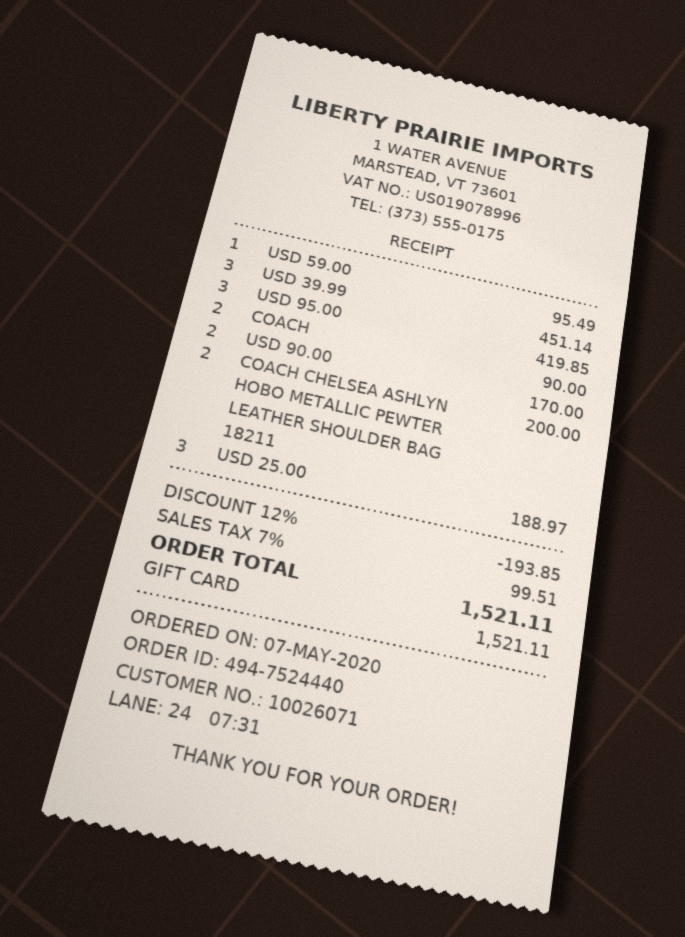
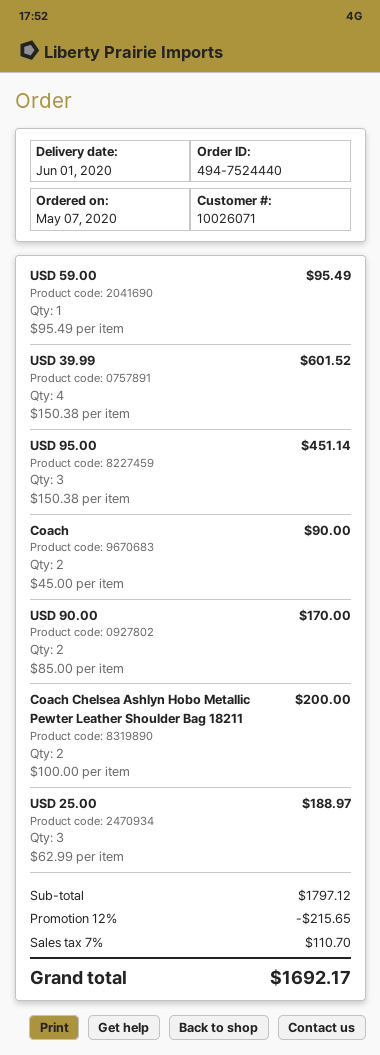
USD 39.99: 3 for 451.14 -> 4 for 601.52
USD 95.00: 3 for 419.85 -> 3 for 451.14
discount: 12% = 193.85 -> 12% = 215.65
tax: 7% = 99.51 -> 7% = 110.70
total: 1521.11 -> 1692.17

